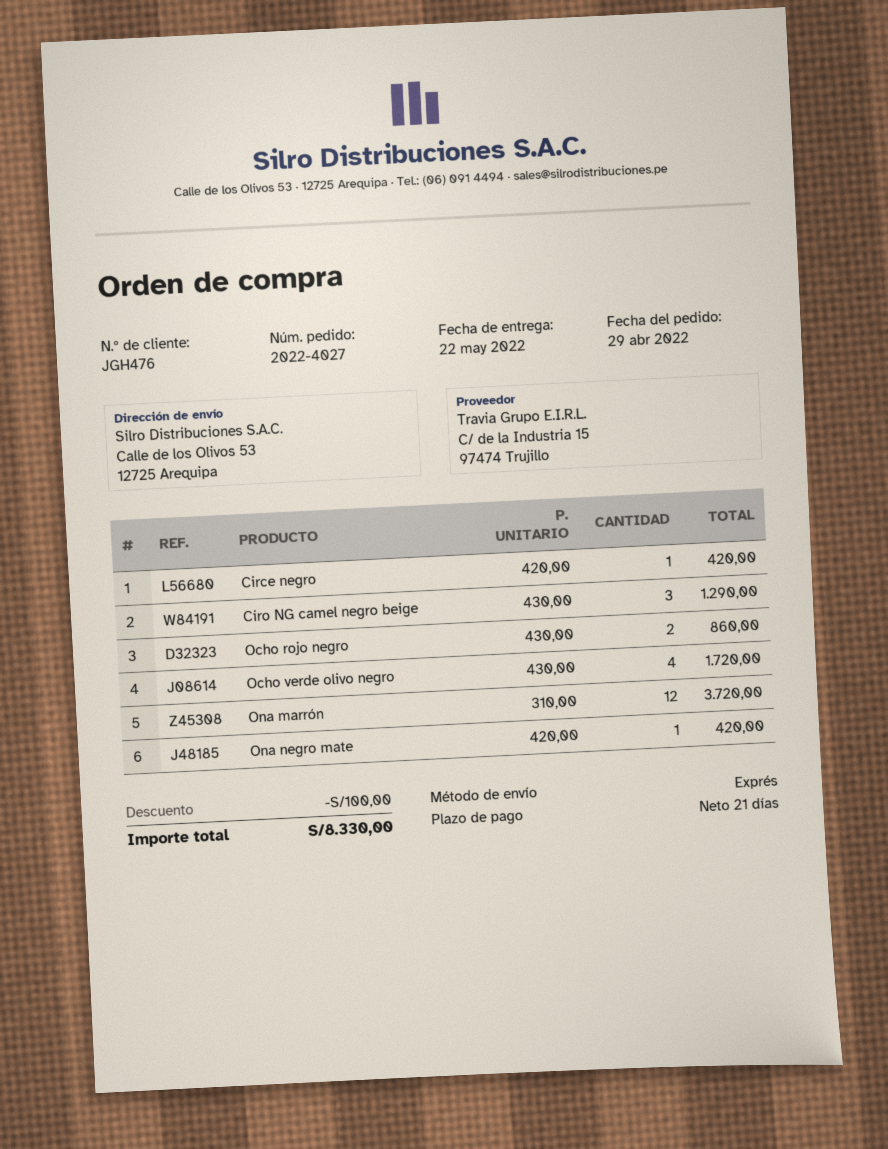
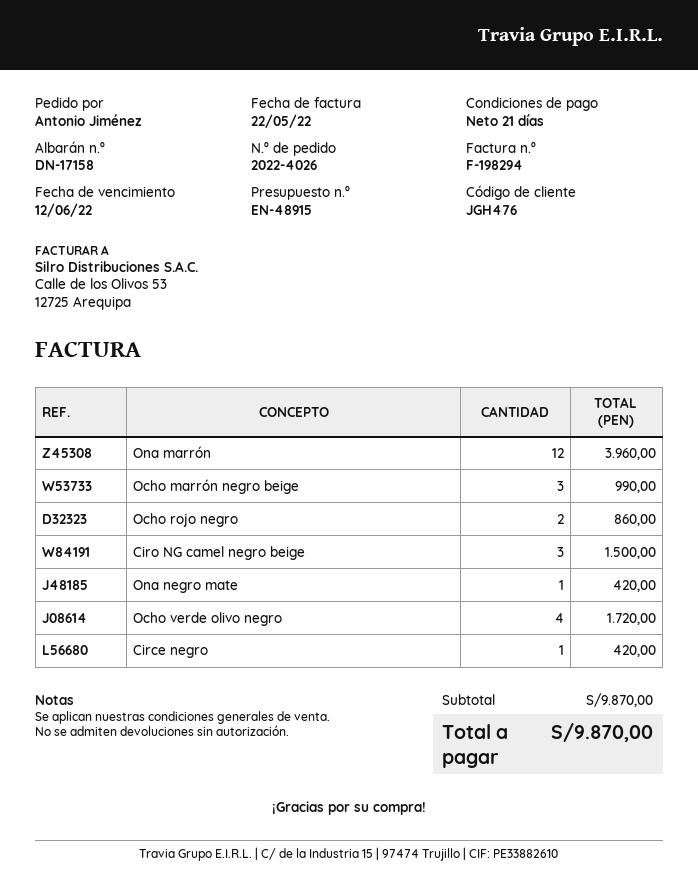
order number: 2022-4027 -> 2022-4026
Ciro NG camel negro beige: 3 for 1290.00 -> 3 for 1500.00
Ona marrón: 12 for 3720.00 -> 12 for 3960.00
Ocho marrón negro beige: none -> 3 for 990.00
discount: 100.00 -> none
total: 8330.00 -> 9870.00

